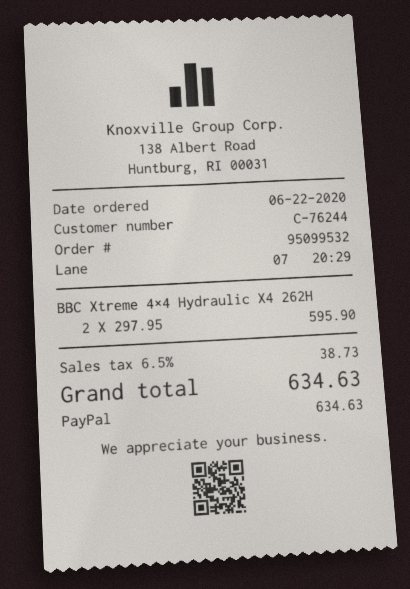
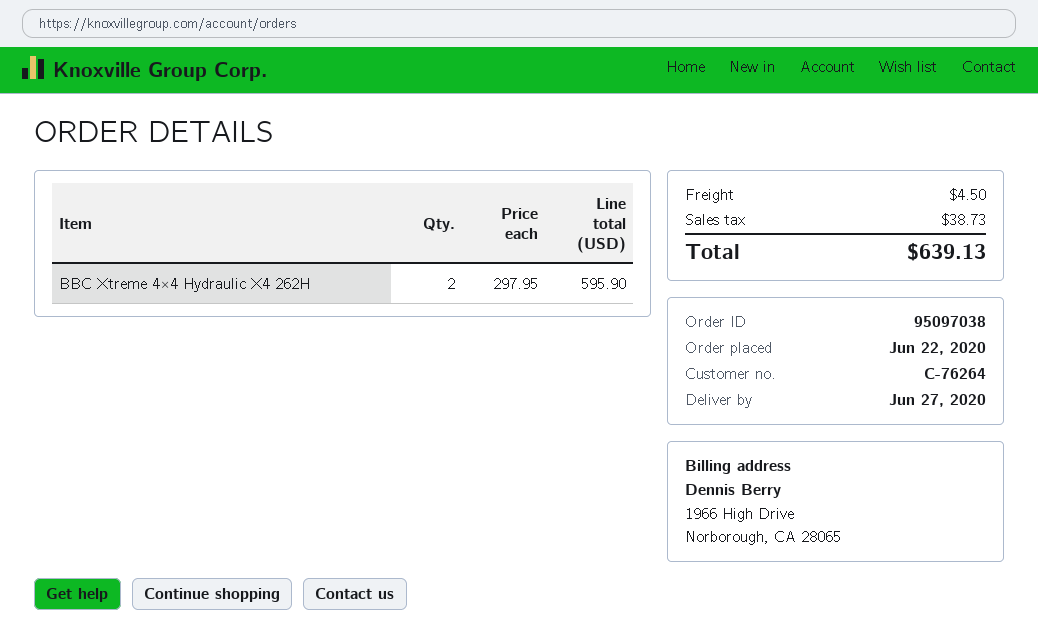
order number: 95099532 -> 95097038
customer number: C-76244 -> C-76264
shipping: none -> 4.50
total: 634.63 -> 639.13

